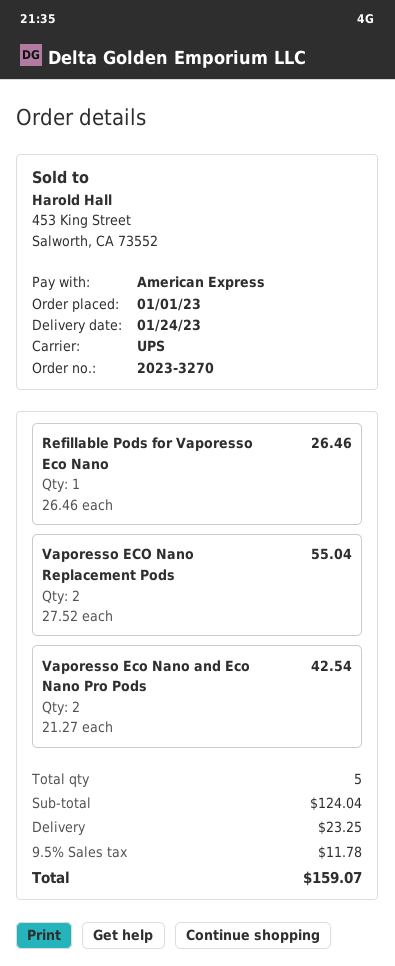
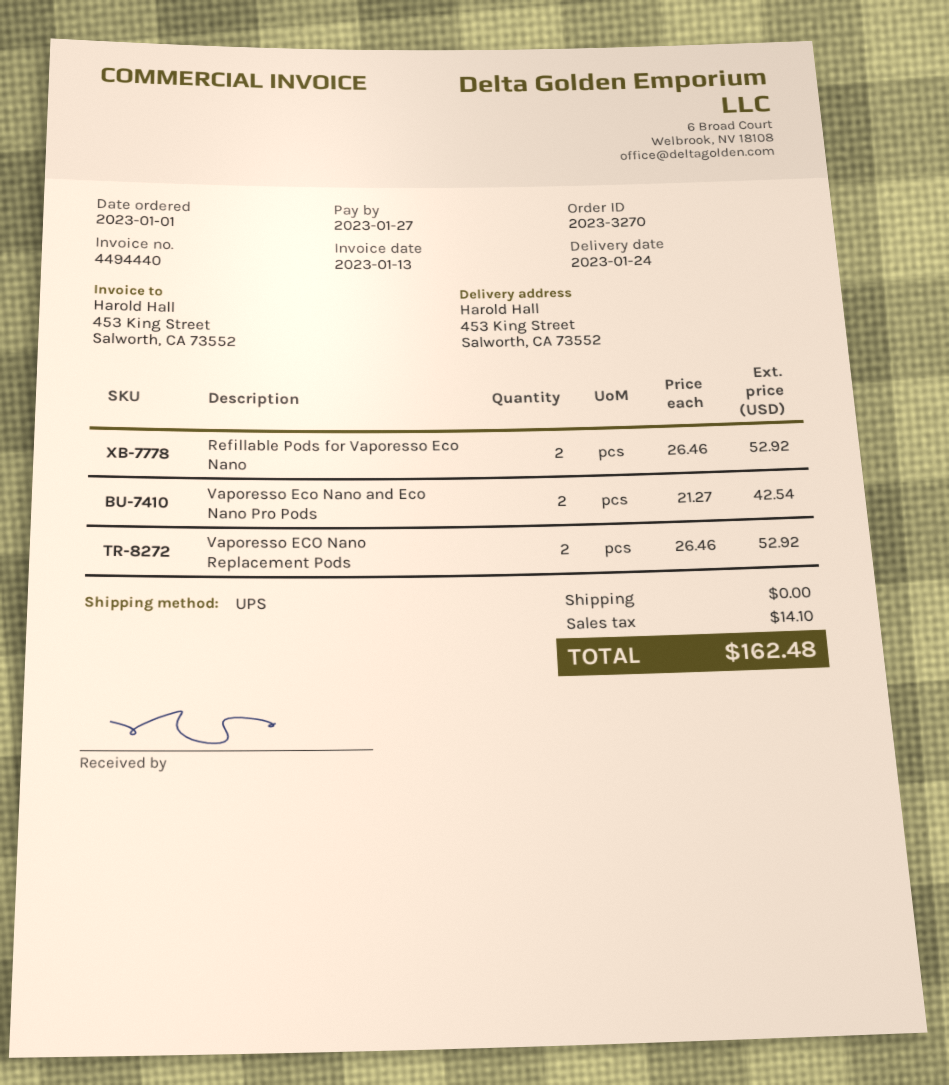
Refillable Pods for Vaporesso Eco Nano: 1 x 26.46 = 26.46 -> 2 x 26.46 = 52.92
Vaporesso ECO Nano Replacement Pods: 2 x 27.52 = 55.04 -> 2 x 26.46 = 52.92
shipping: 23.25 -> 0.00
tax: 11.78 -> 14.10
total: 159.07 -> 162.48

